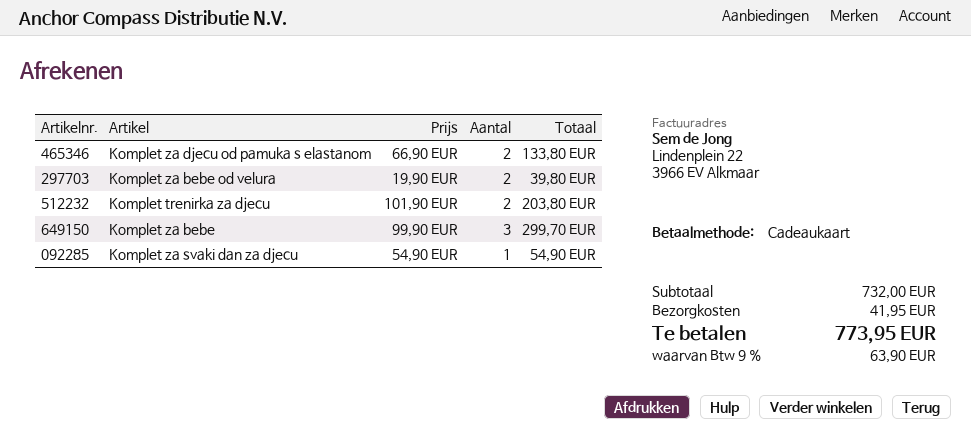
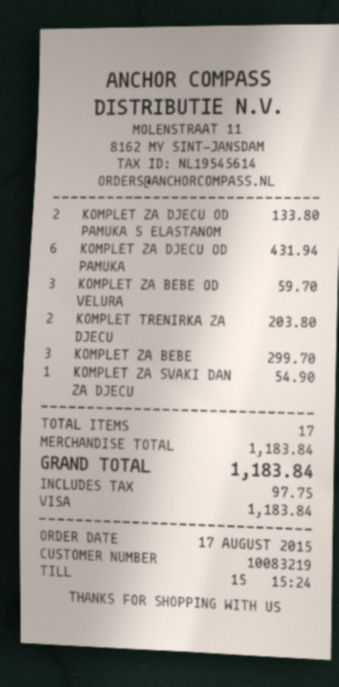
payment method: gift card -> Visa
Komplet za bebe od velura: 2 for 39.80 -> 3 for 59.70
KOMPLET ZA DJECU OD PAMUKA: none -> 6 for 431.94
subtotal: 732.00 -> 1183.84
shipping: 41.95 -> none
tax: 63.90 -> 97.75
total: 773.95 -> 1183.84

